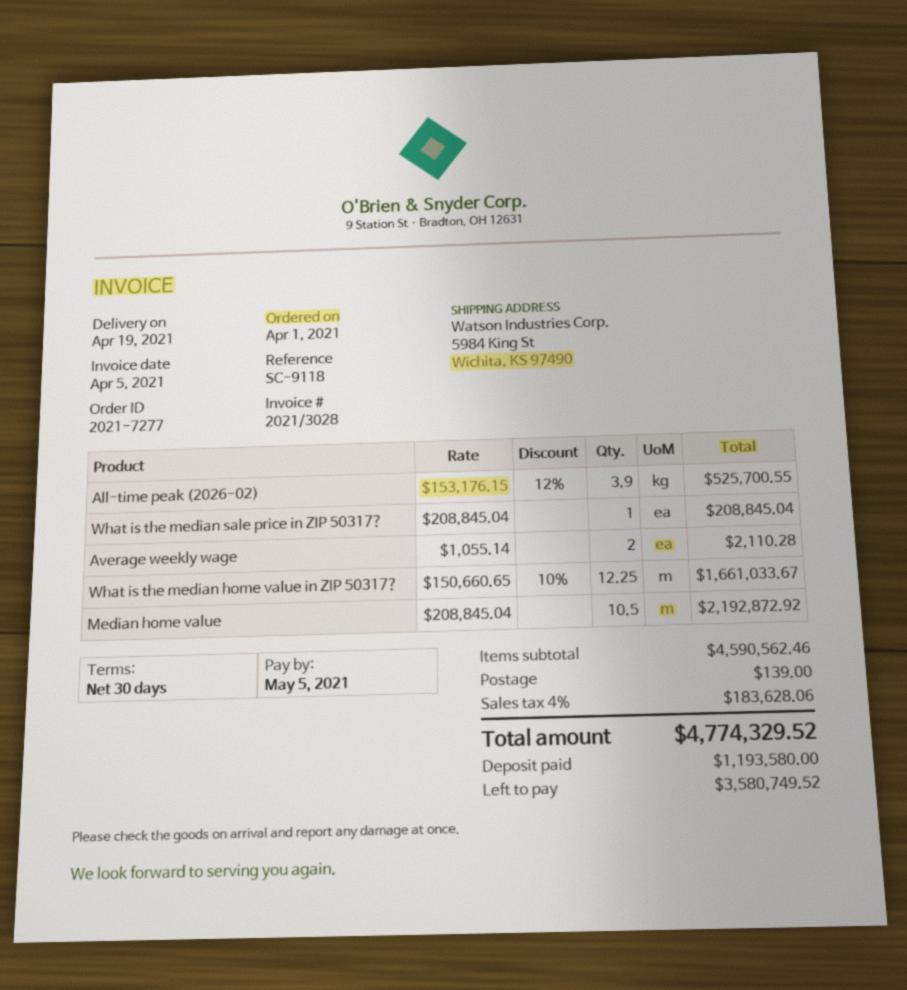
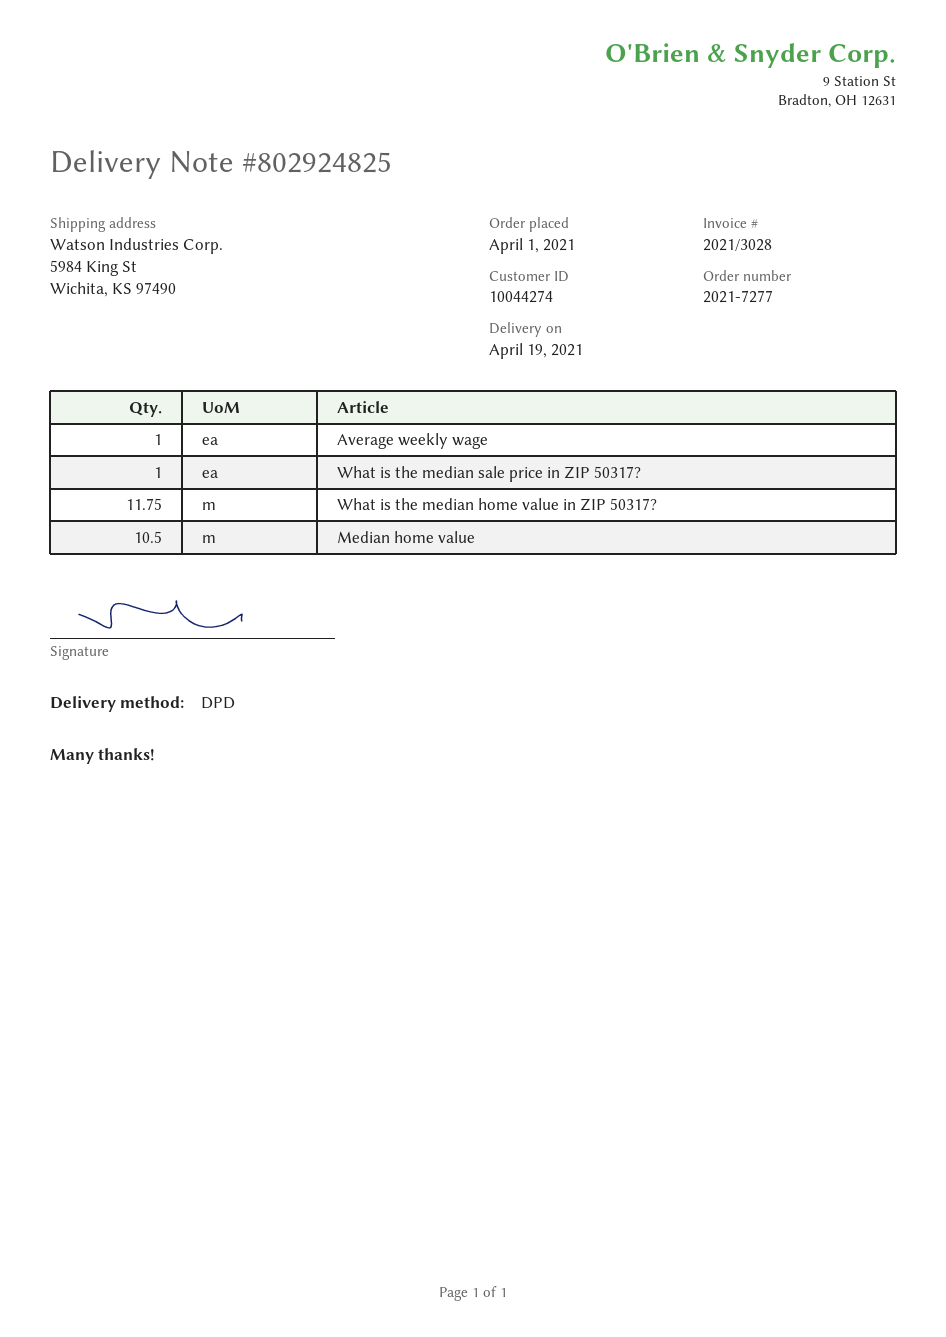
All-time peak (2026-02): 3.9 -> none
Average weekly wage: 2 -> 1
What is the median home value in ZIP 50317?: 12.25 -> 11.75

